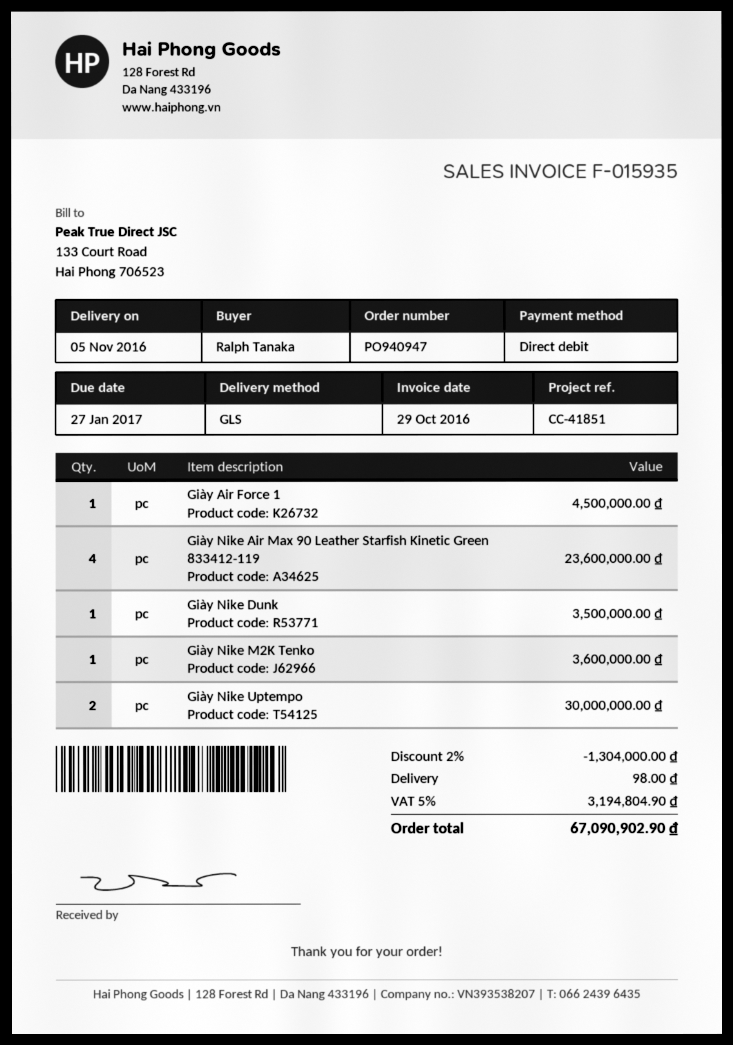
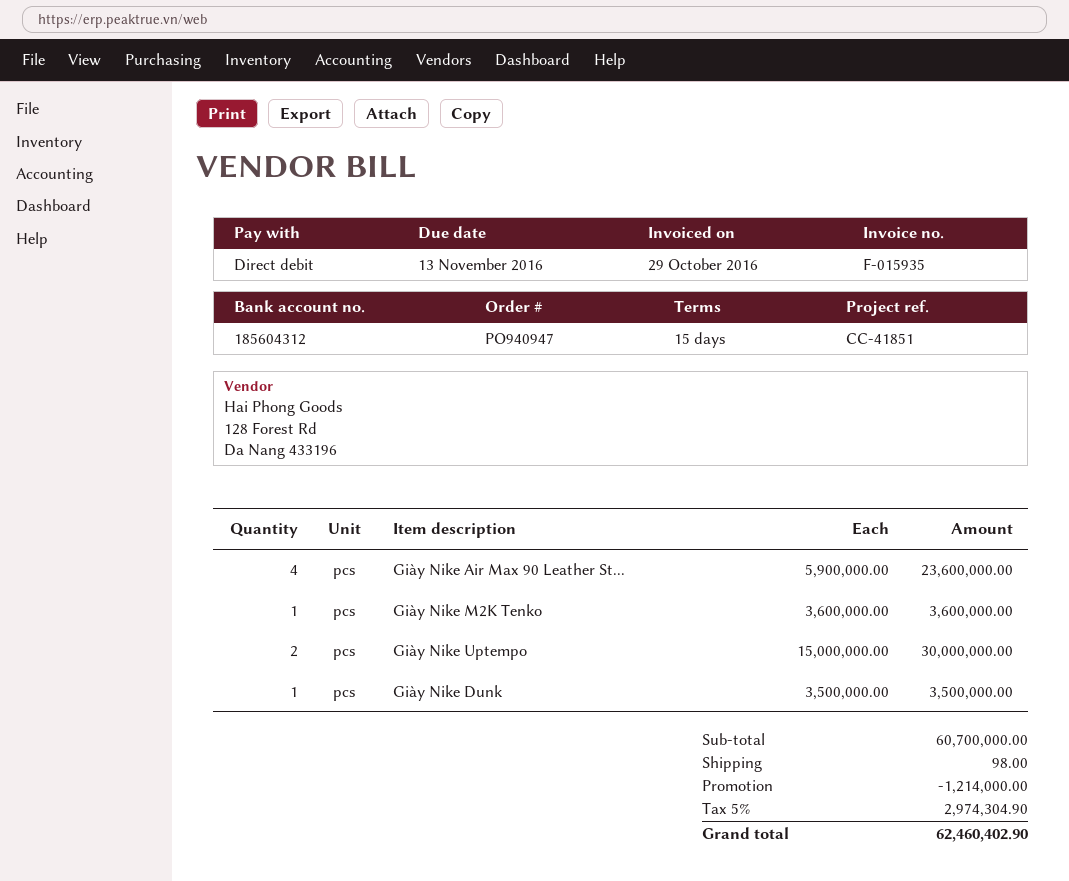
due date: 2017-01-27 -> 2016-11-13
Giày Air Force 1: 1 for 4500000.00 -> none
discount: 1304000.00 -> 1214000.00
tax: 5% = 3194804.90 -> 5% = 2974304.90
total: 67090902.90 -> 62460402.90

